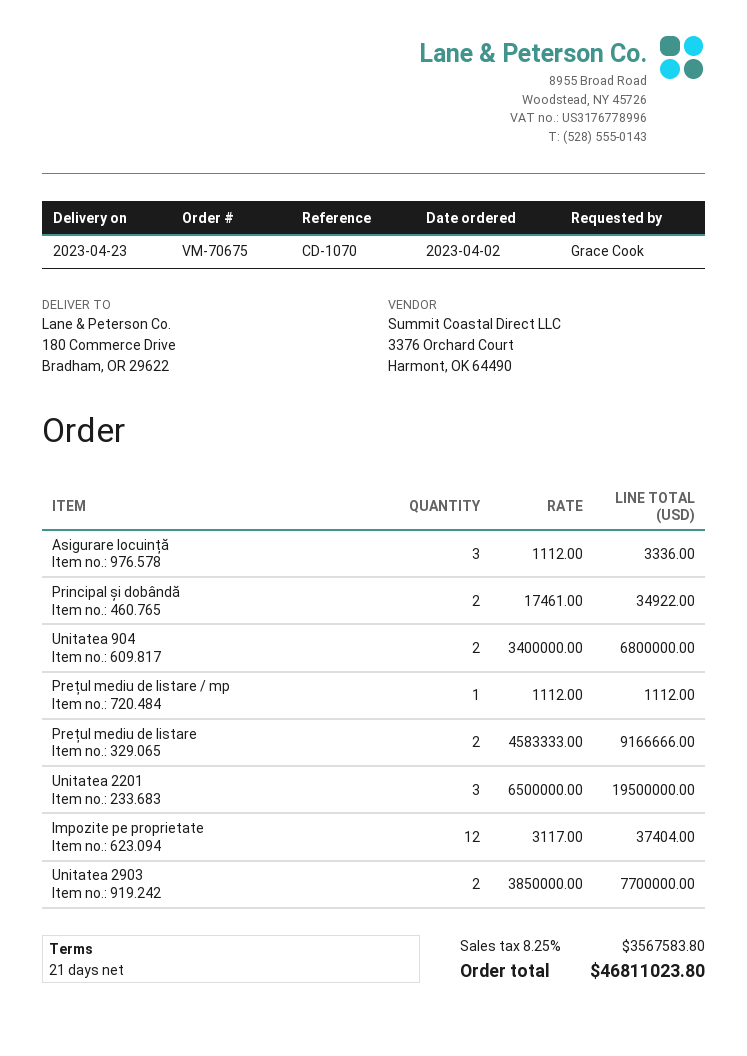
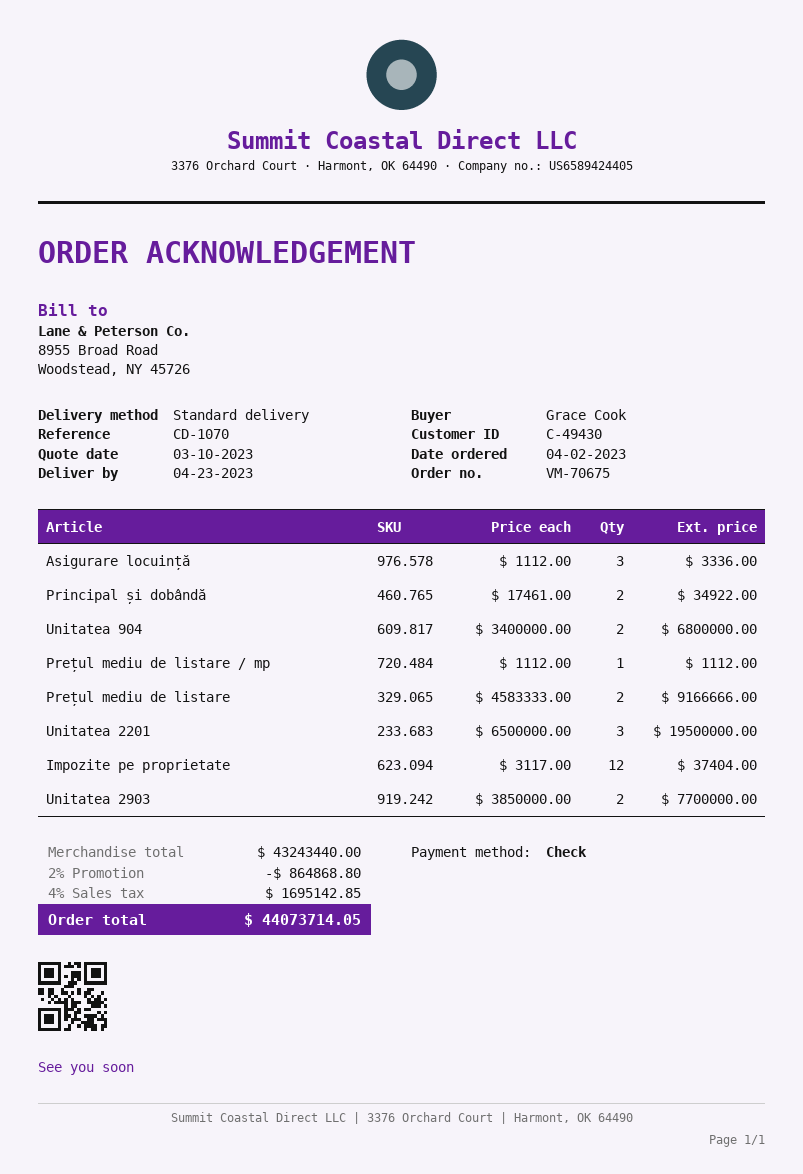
discount: none -> 2% = 864868.80
tax: 8.25% = 3567583.80 -> 4% = 1695142.85
total: 46811023.80 -> 44073714.05

